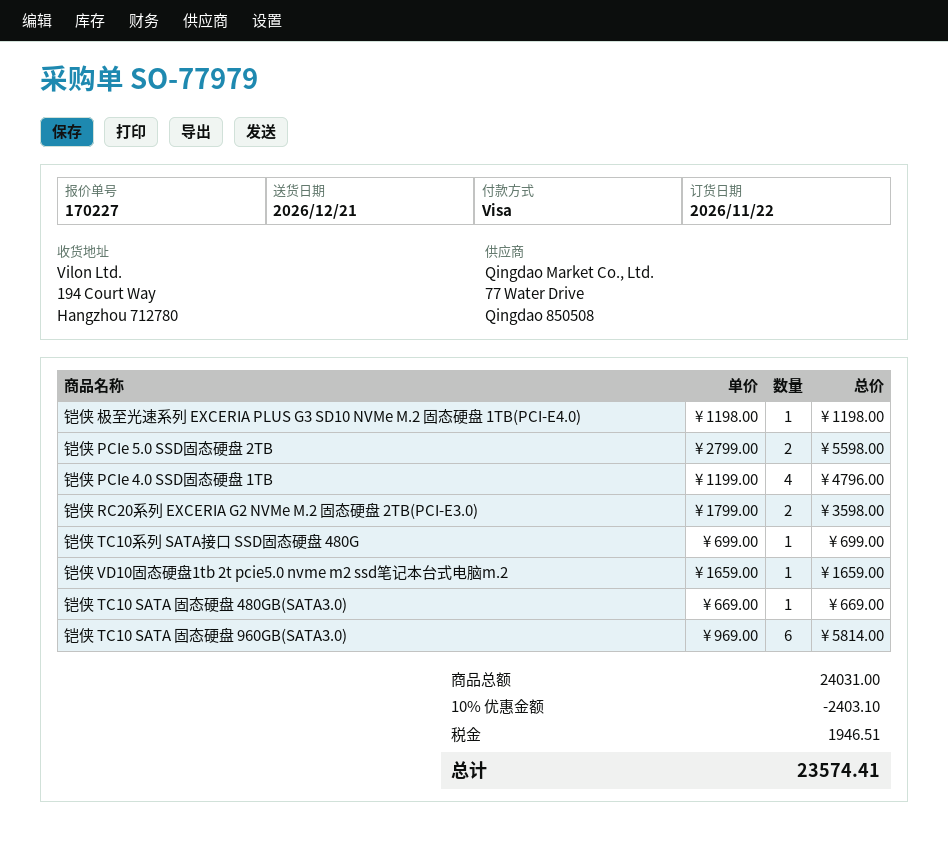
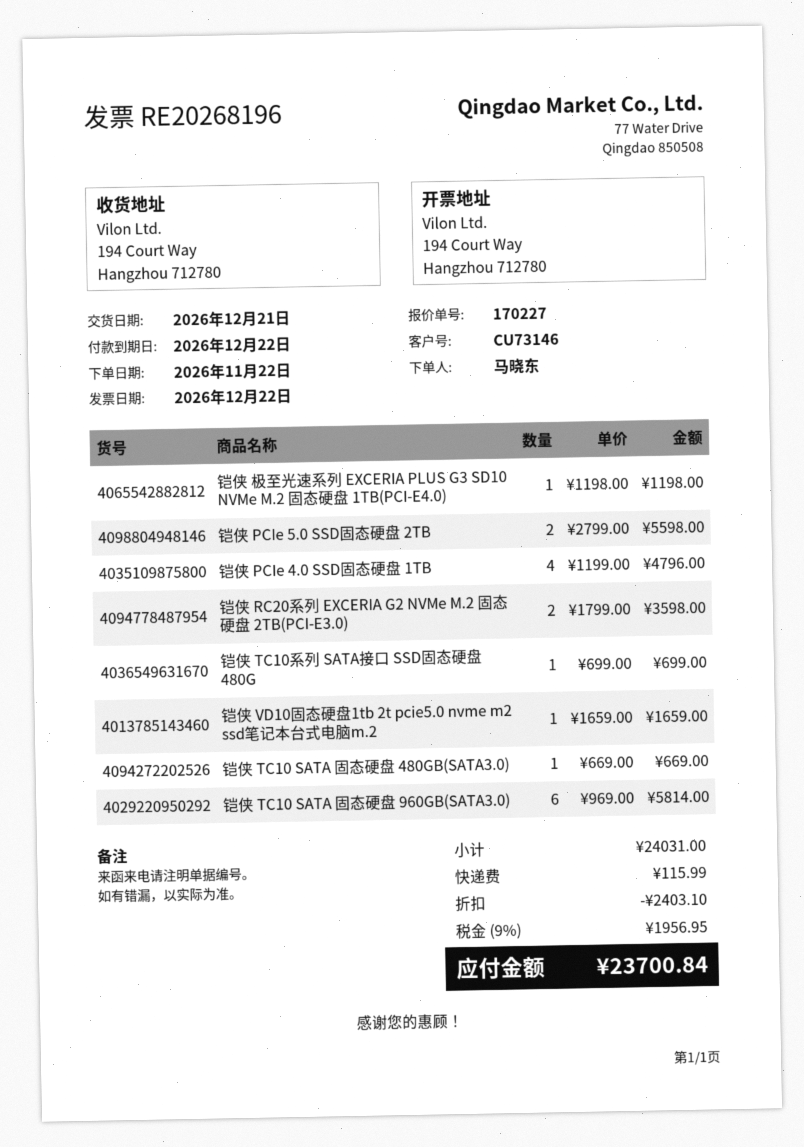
shipping: none -> 115.99
tax: 1946.51 -> 1956.95
total: 23574.41 -> 23700.84

